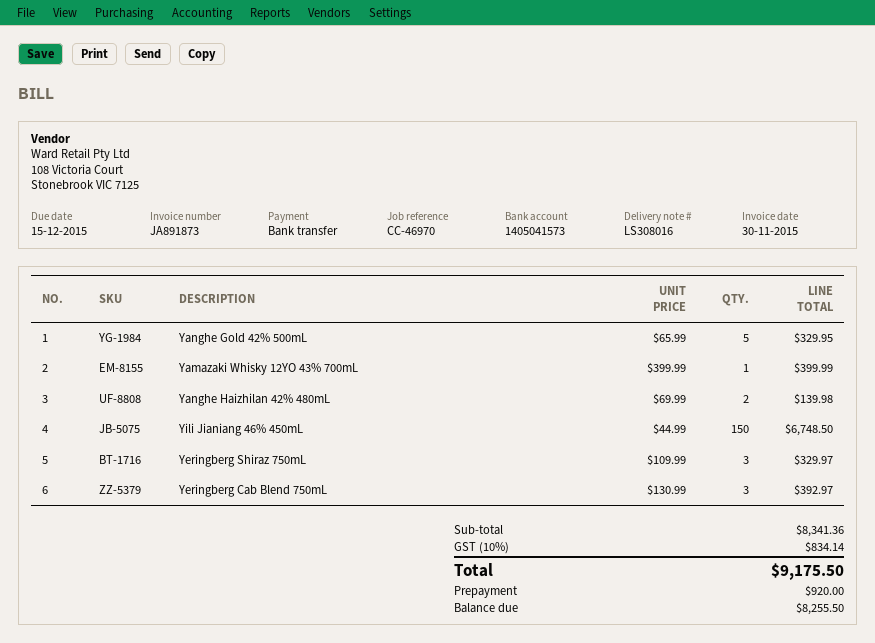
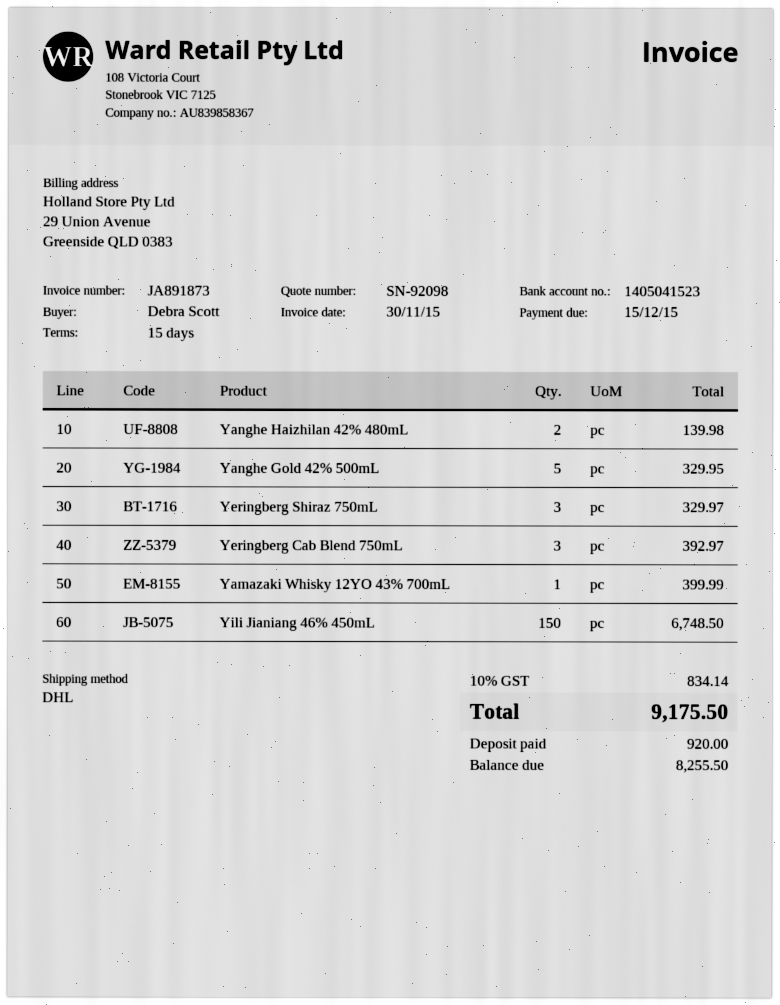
bank account: 1405041573 -> 1405041523

